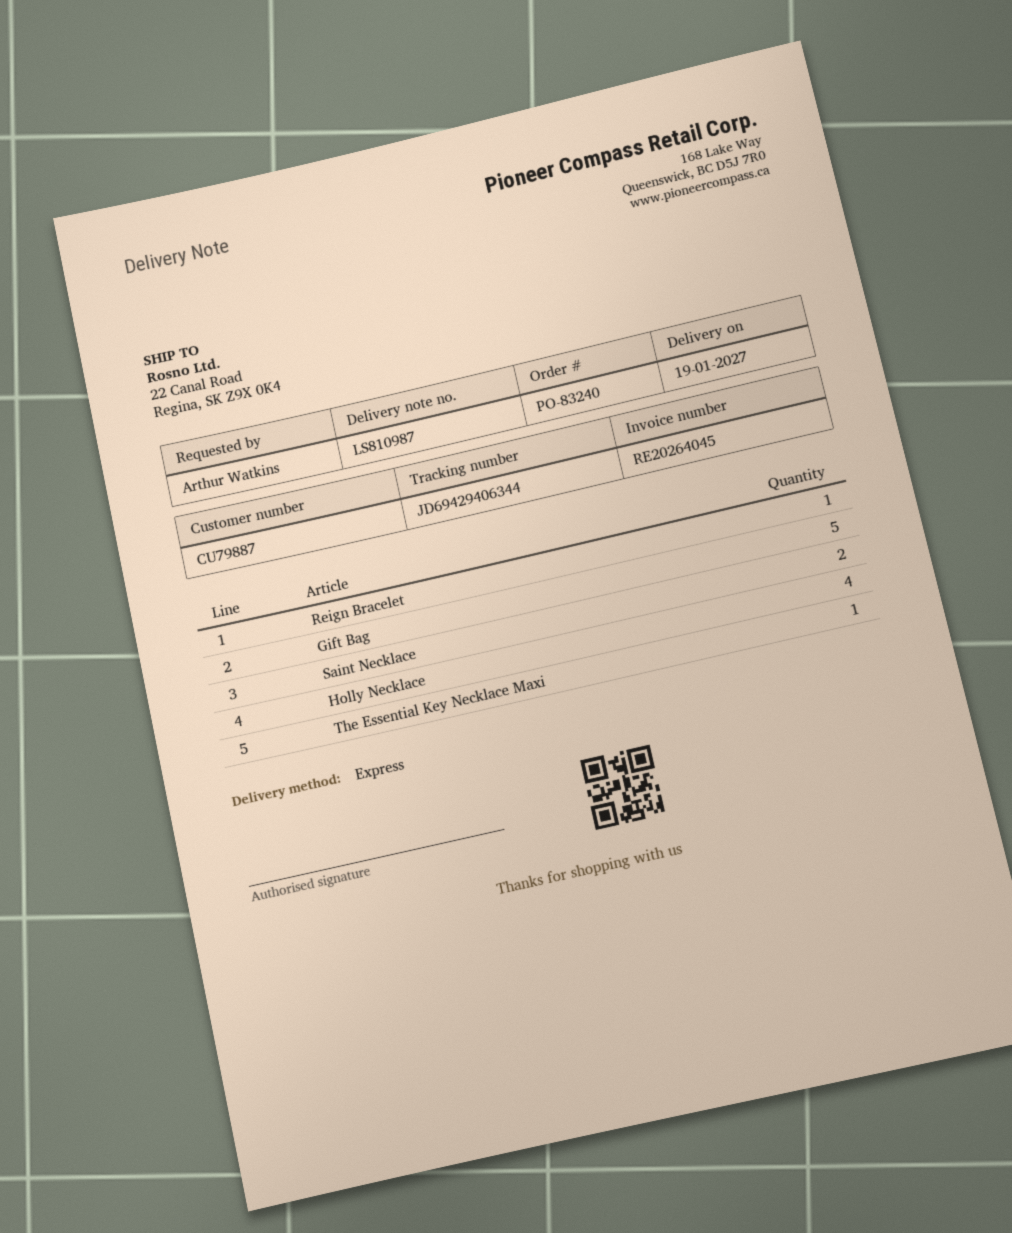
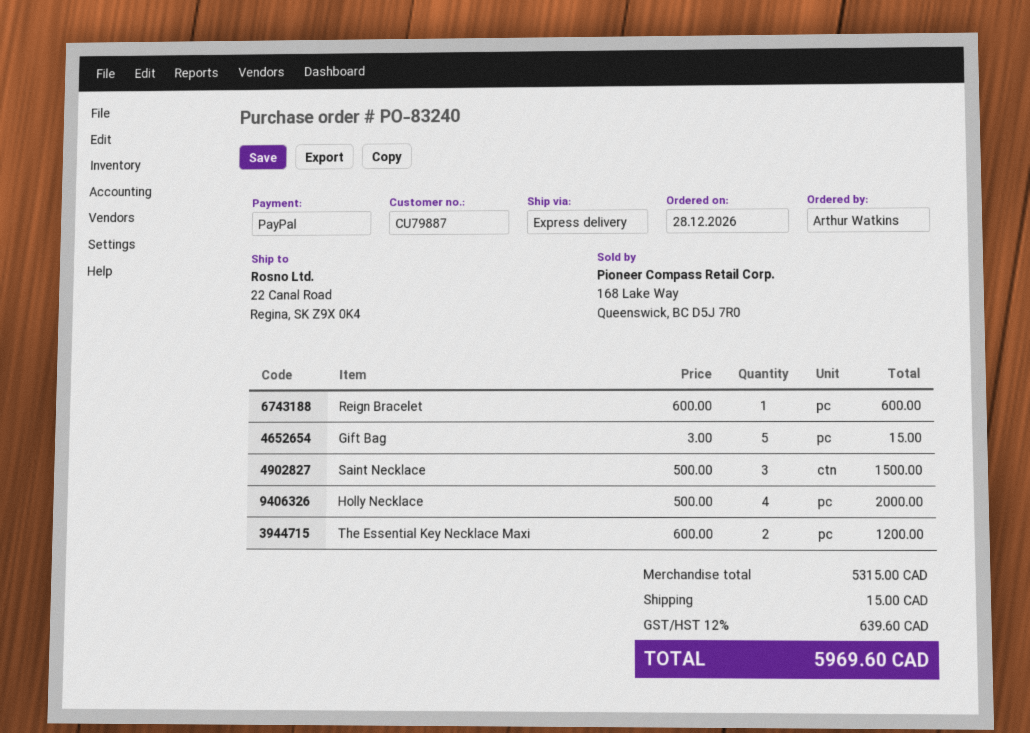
Saint Necklace: 2 -> 3
The Essential Key Necklace Maxi: 1 -> 2

